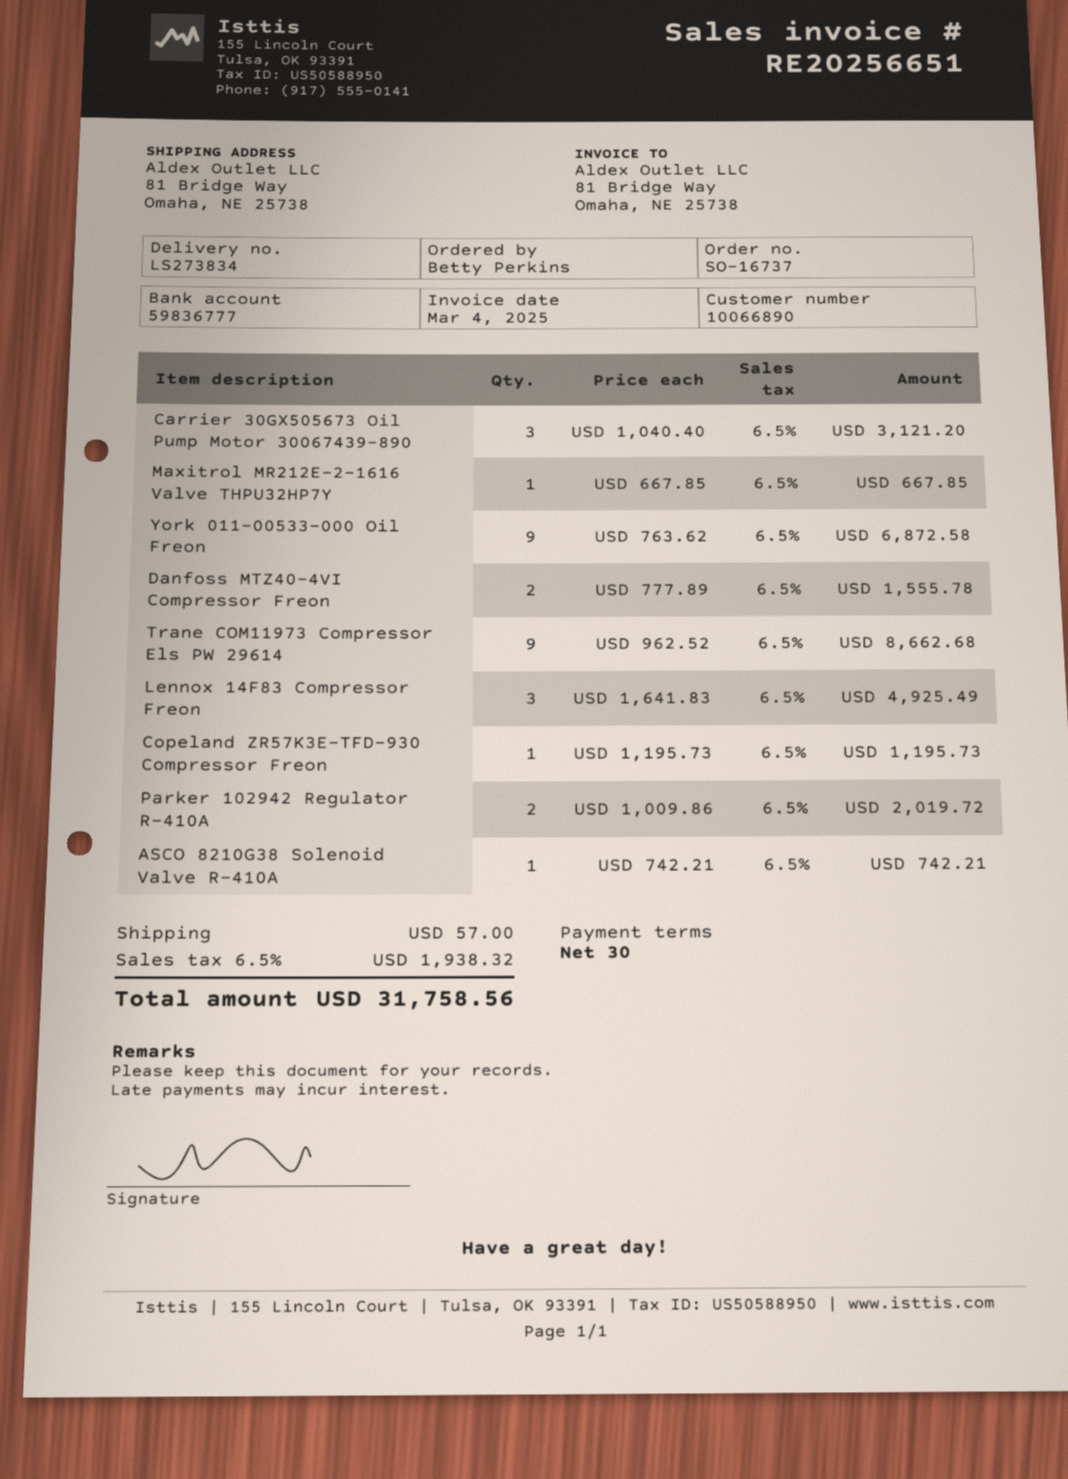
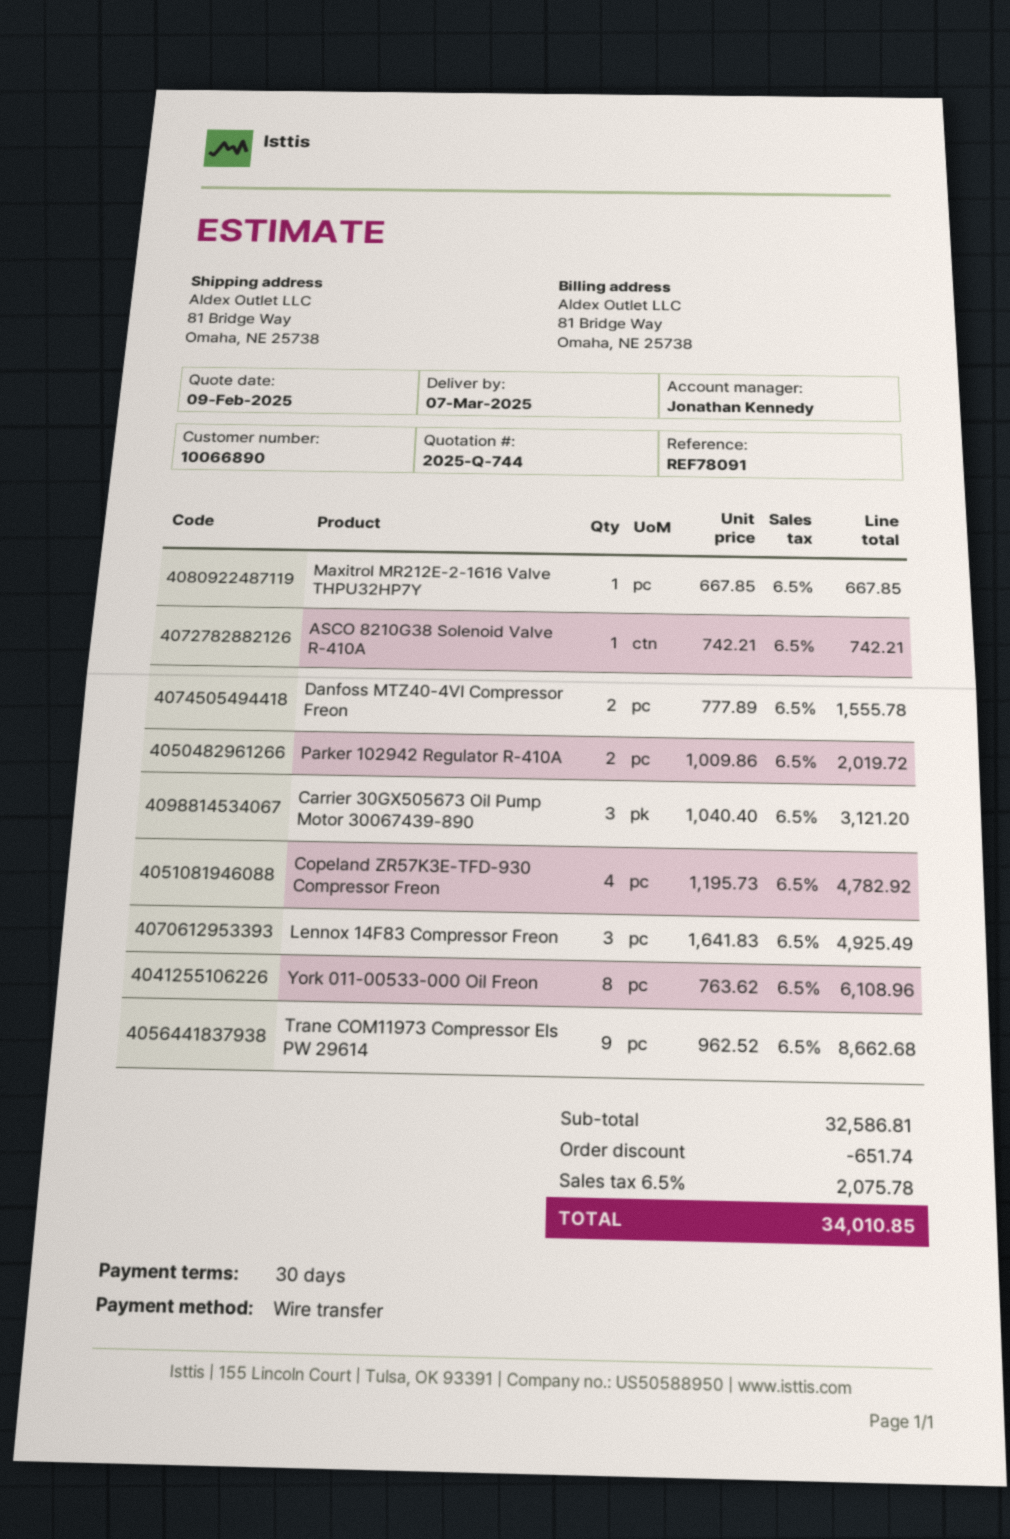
York 011-00533-000 Oil Freon: 9 x 763.62 = 6872.58 -> 8 x 763.62 = 6108.96
Copeland ZR57K3E-TFD-930 Compressor Freon: 1 x 1195.73 = 1195.73 -> 4 x 1195.73 = 4782.92
discount: none -> 651.74
shipping: 57.00 -> none
tax: 6.5% = 1938.32 -> 6.5% = 2075.78
total: 31758.56 -> 34010.85

